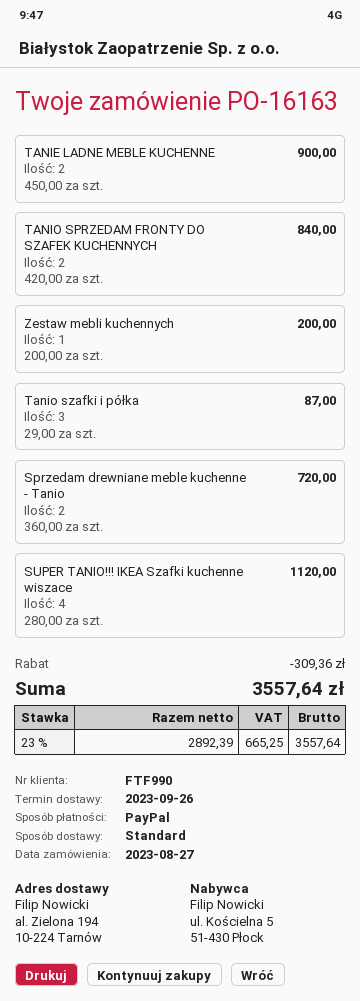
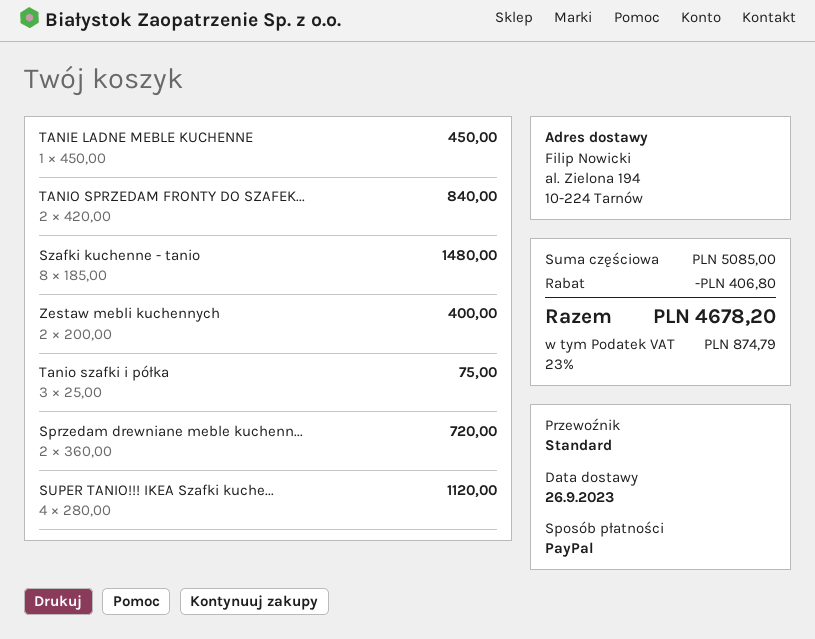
TANIE LADNE MEBLE KUCHENNE: 2 x 450.00 = 900.00 -> 1 x 450.00 = 450.00
Zestaw mebli kuchennych: 1 x 200.00 = 200.00 -> 2 x 200.00 = 400.00
Tanio szafki i półka: 3 x 29.00 = 87.00 -> 3 x 25.00 = 75.00
Szafki kuchenne - tanio: none -> 8 x 185.00 = 1480.00
discount: 309.36 -> 406.80
tax: 23% = 665.25 -> 23% = 874.79
total: 3557.64 -> 4678.20

